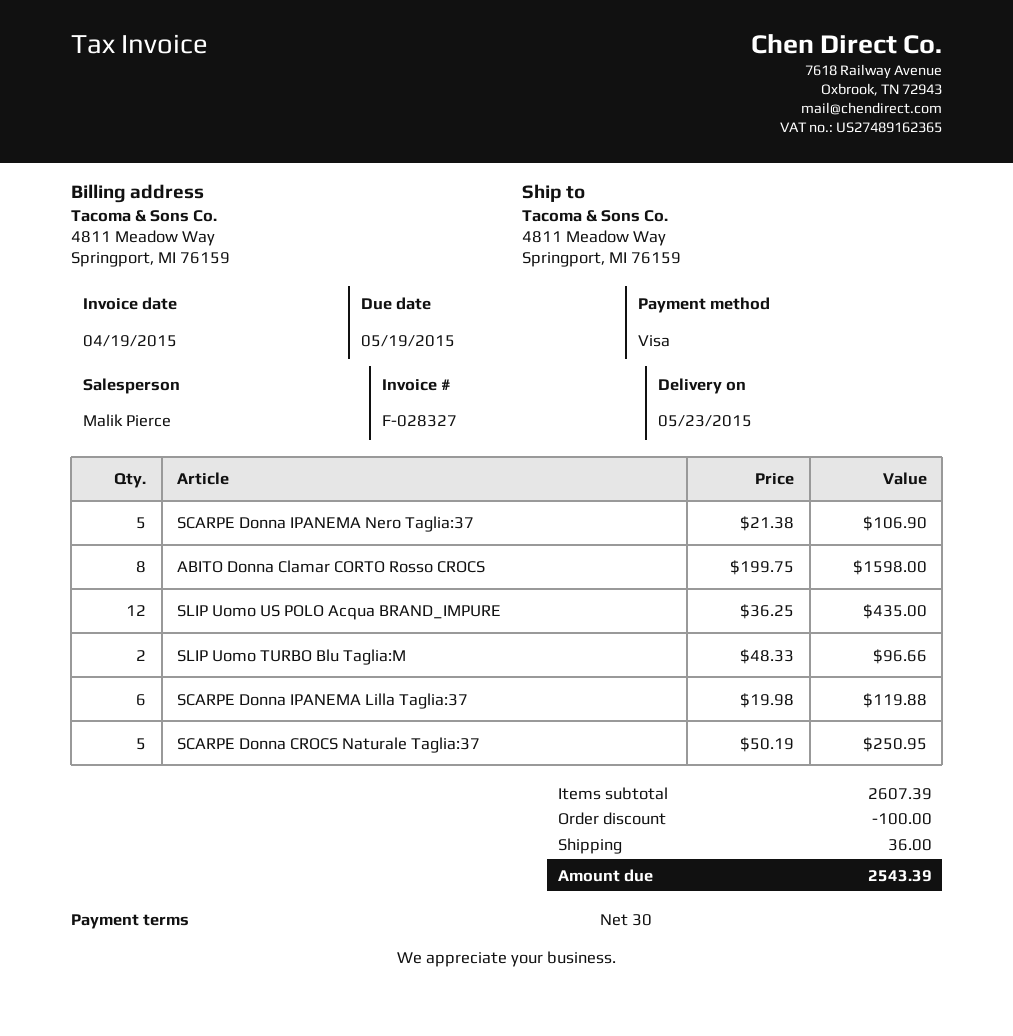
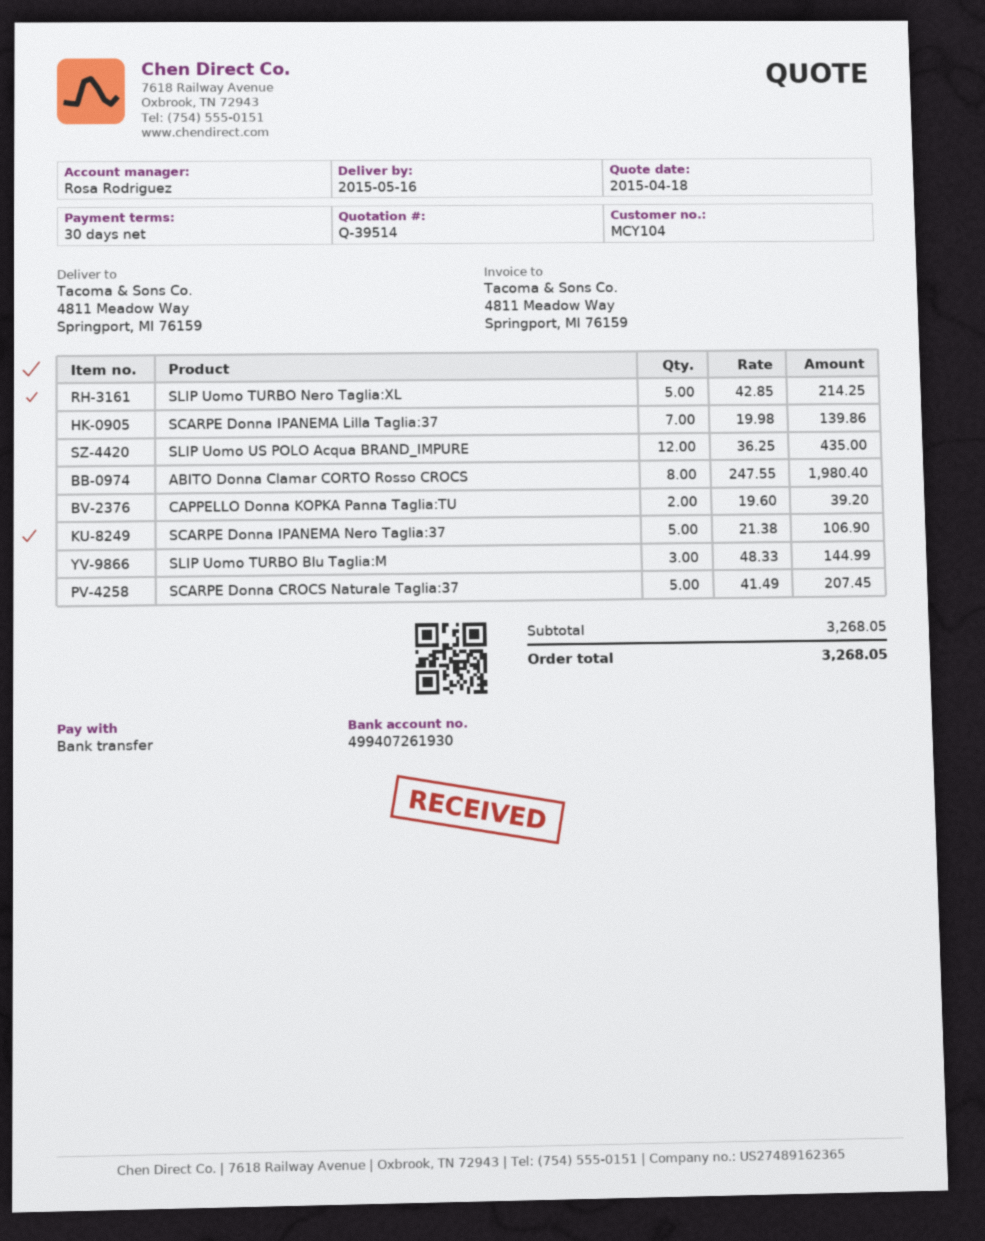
delivery date: 2015-05-23 -> 2015-05-16
sales rep: Malik Pierce -> Rosa Rodriguez
payment method: Visa -> bank transfer
ABITO Donna Clamar CORTO Rosso CROCS: 8 x 199.75 = 1598.00 -> 8 x 247.55 = 1980.40
SLIP Uomo TURBO Blu Taglia:M: 2 x 48.33 = 96.66 -> 3 x 48.33 = 144.99
SCARPE Donna IPANEMA Lilla Taglia:37: 6 x 19.98 = 119.88 -> 7 x 19.98 = 139.86
SCARPE Donna CROCS Naturale Taglia:37: 5 x 50.19 = 250.95 -> 5 x 41.49 = 207.45
SLIP Uomo TURBO Nero Taglia:XL: none -> 5 x 42.85 = 214.25
CAPPELLO Donna KOPKA Panna Taglia:TU: none -> 2 x 19.60 = 39.20
subtotal: 2607.39 -> 3268.05
discount: 100.00 -> none
shipping: 36.00 -> none
total: 2543.39 -> 3268.05

